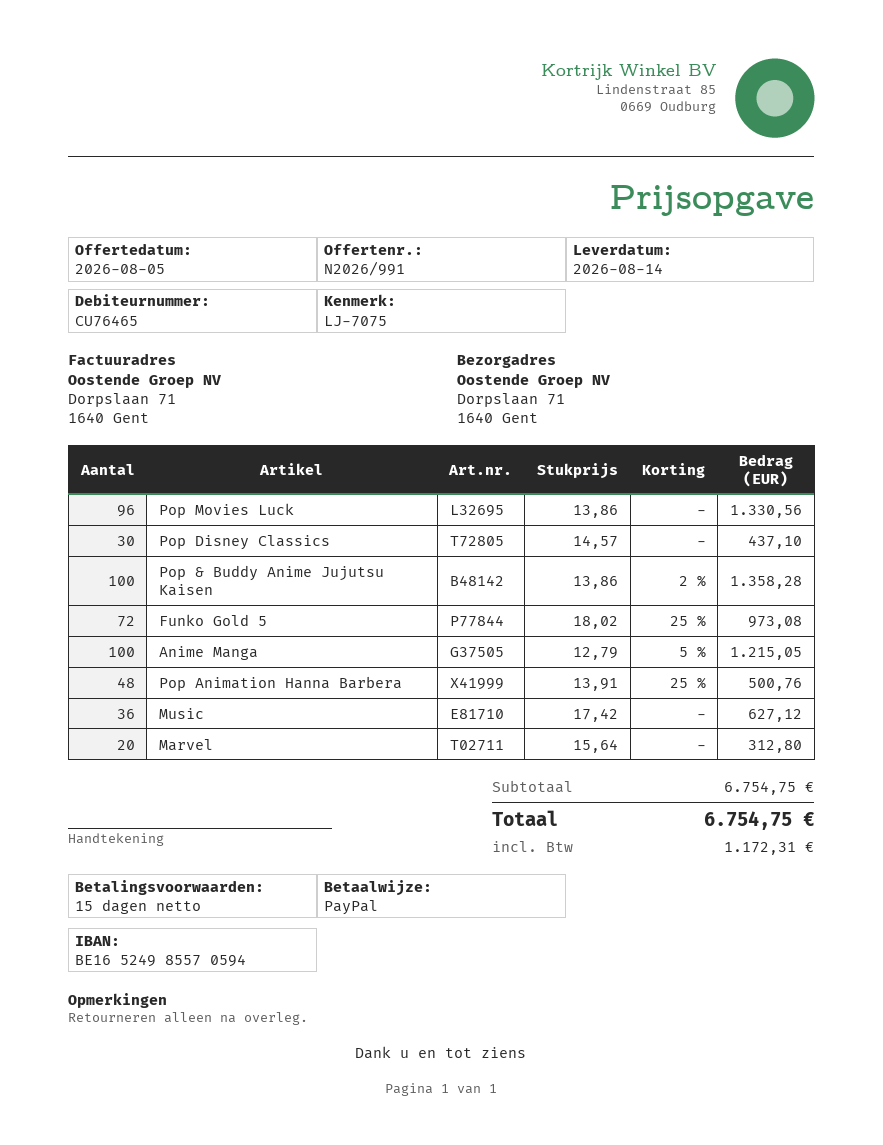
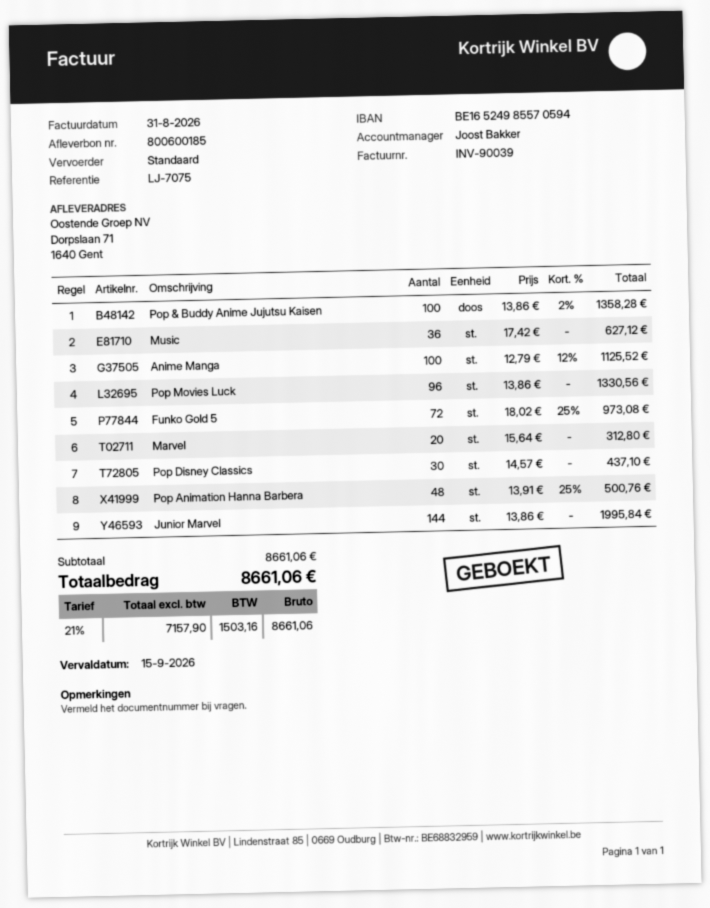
Anime Manga: 100 x 12.79 - 5% = 1215.05 -> 100 x 12.79 - 12% = 1125.52
Junior Marvel: none -> 144 x 13.86 = 1995.84
subtotal: 6754.75 -> 8661.06
tax: 1172.31 -> 1503.16
total: 6754.75 -> 8661.06

